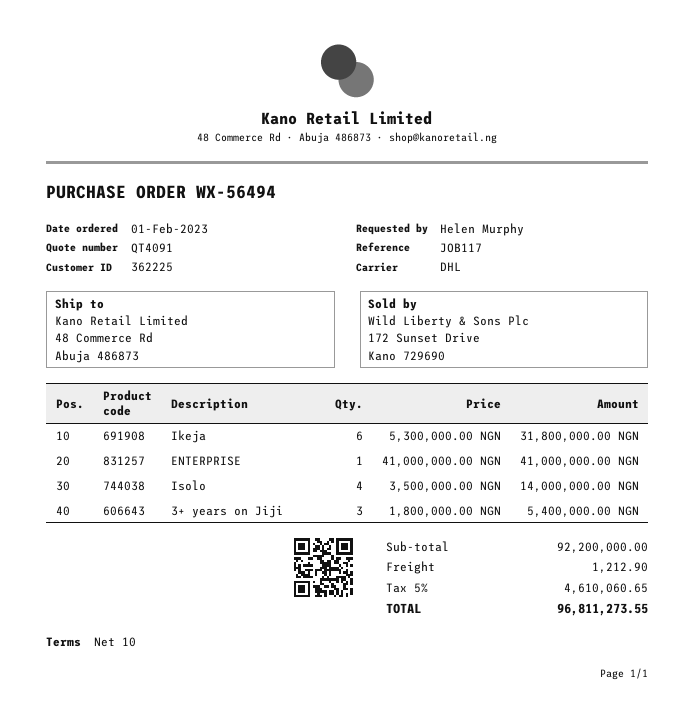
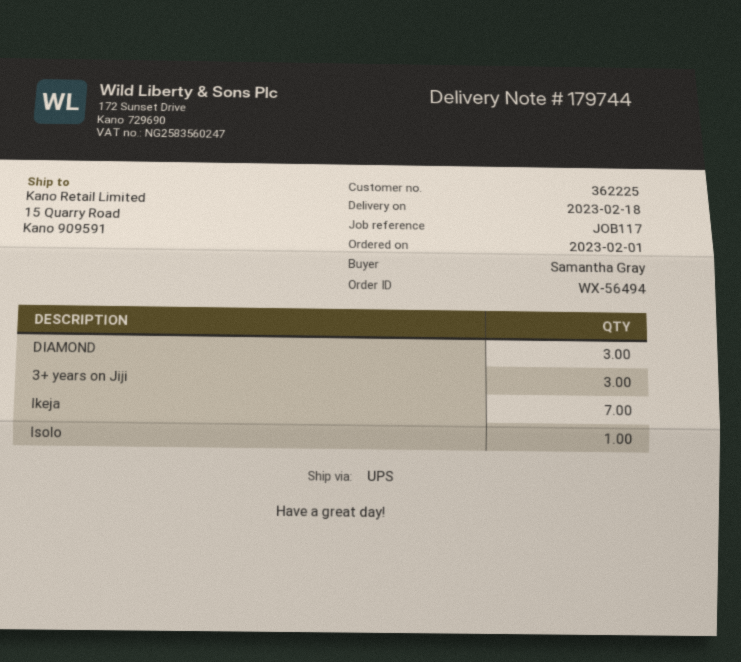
ordered by: Helen Murphy -> Samantha Gray
shipping method: DHL -> UPS
ship to: 48 Commerce Rd, Abuja 486873 -> 15 Quarry Road, Kano 909591
Ikeja: 6 -> 7
ENTERPRISE: 1 -> none
Isolo: 4 -> 1
DIAMOND: none -> 3

